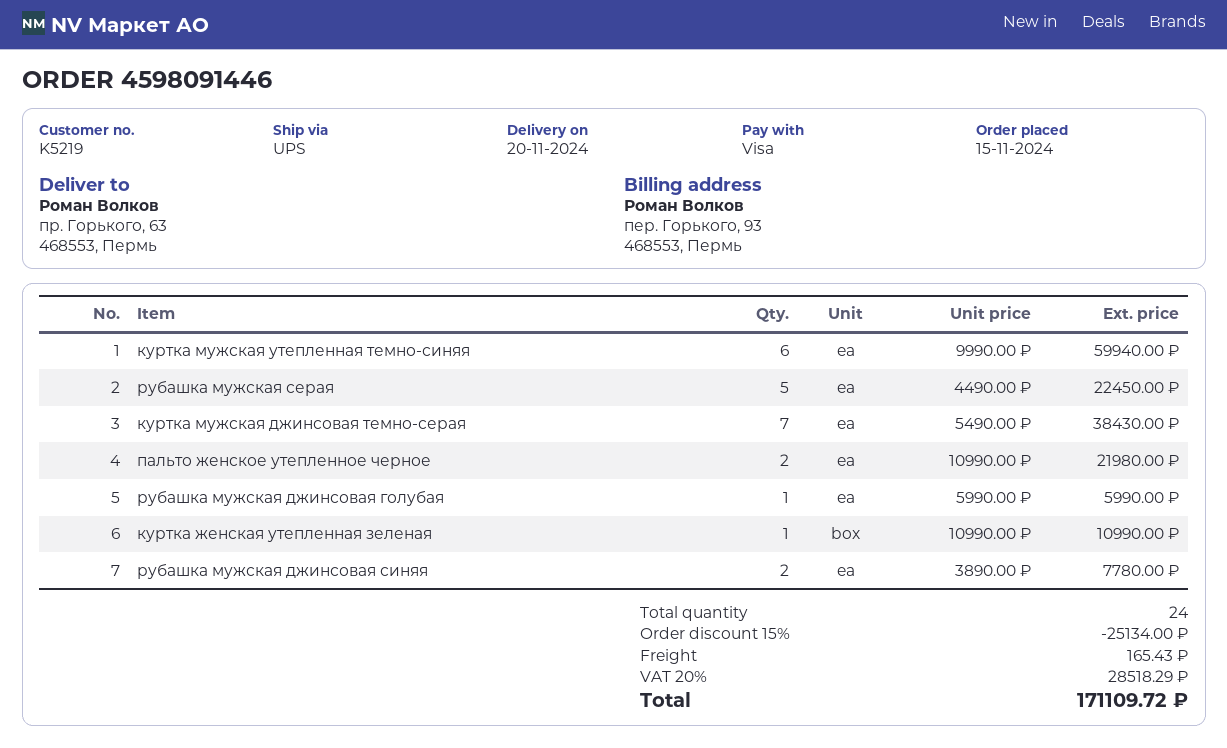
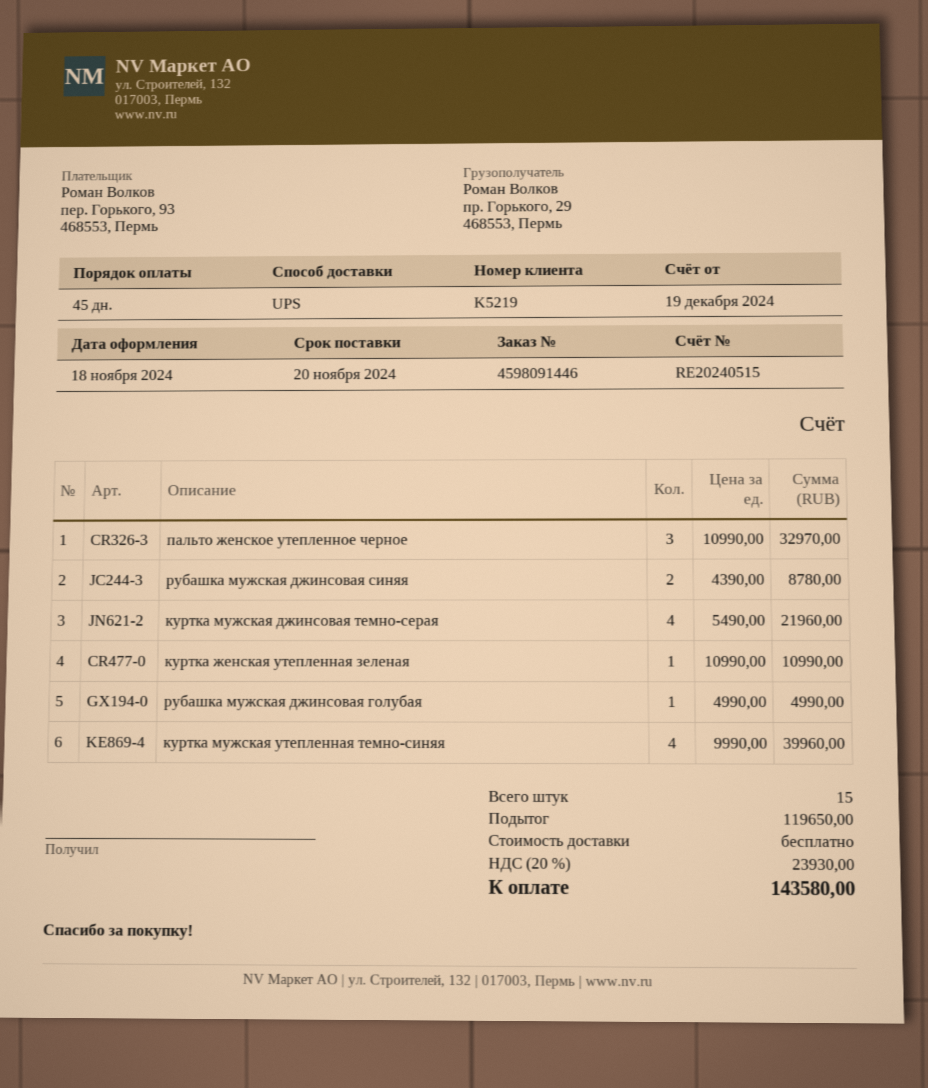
order date: 2024-11-15 -> 2024-11-18
ship to: пр. Горького, 63, 468553, Пермь -> пр. Горького, 29, 468553, Пермь
куртка мужская утепленная темно-синяя: 6 x 9990.00 = 59940.00 -> 4 x 9990.00 = 39960.00
рубашка мужская серая: 5 x 4490.00 = 22450.00 -> none
куртка мужская джинсовая темно-серая: 7 x 5490.00 = 38430.00 -> 4 x 5490.00 = 21960.00
пальто женское утепленное черное: 2 x 10990.00 = 21980.00 -> 3 x 10990.00 = 32970.00
рубашка мужская джинсовая голубая: 1 x 5990.00 = 5990.00 -> 1 x 4990.00 = 4990.00
рубашка мужская джинсовая синяя: 2 x 3890.00 = 7780.00 -> 2 x 4390.00 = 8780.00
total quantity: 24 -> 15
discount: 15% = 25134.00 -> none
shipping: 165.43 -> 0.00
tax: 20% = 28518.29 -> 20% = 23930.00
total: 171109.72 -> 143580.00

